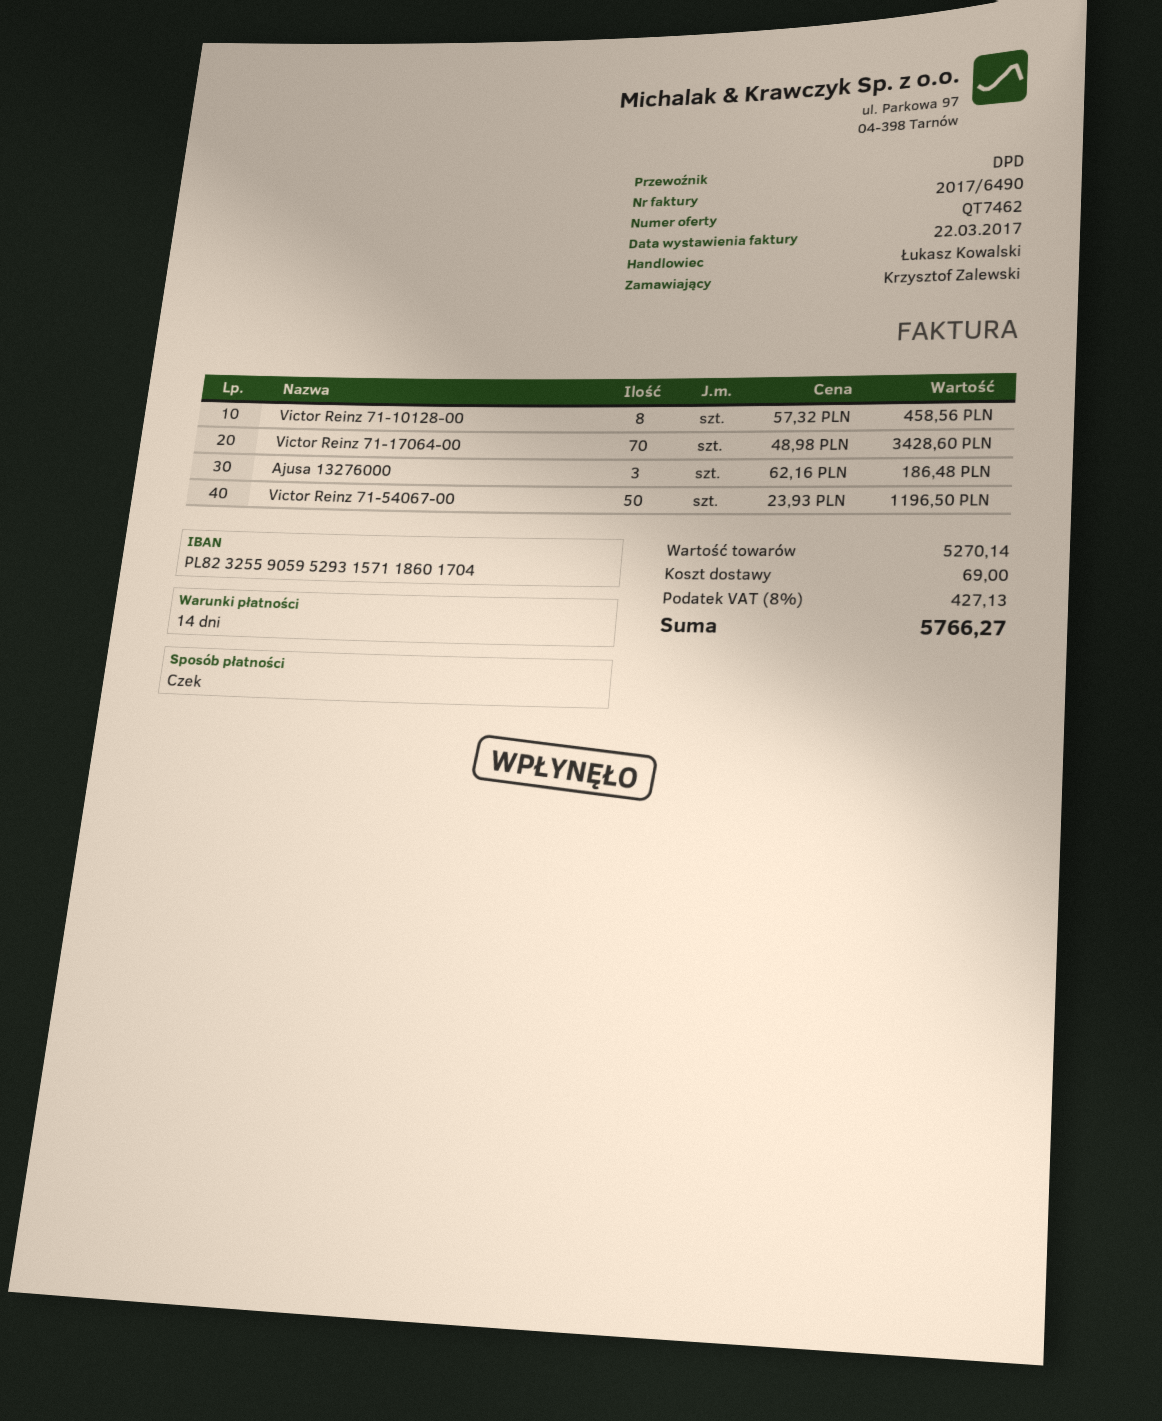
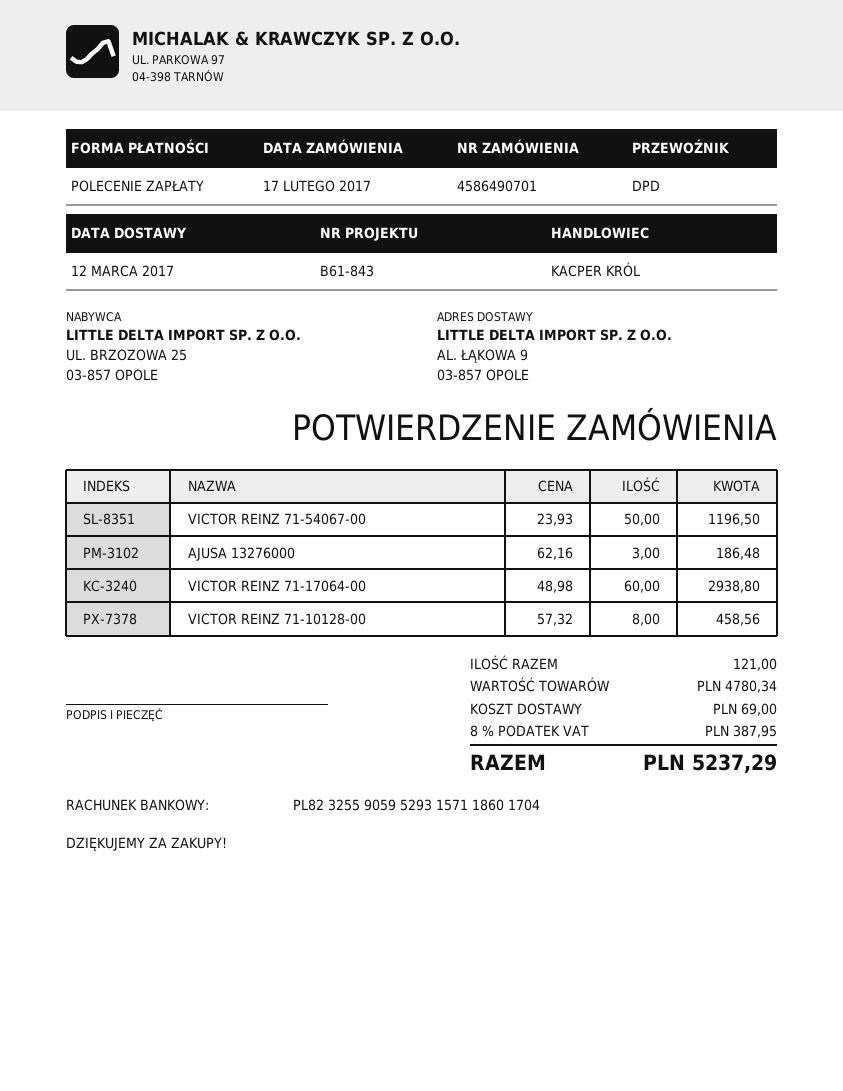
sales rep: Łukasz Kowalski -> KACPER KRÓL
payment method: cheque -> direct debit
Victor Reinz 71-17064-00: 70 x 48.98 = 3428.60 -> 60 x 48.98 = 2938.80
subtotal: 5270.14 -> 4780.34
tax: 8% = 427.13 -> 8% = 387.95
total: 5766.27 -> 5237.29

